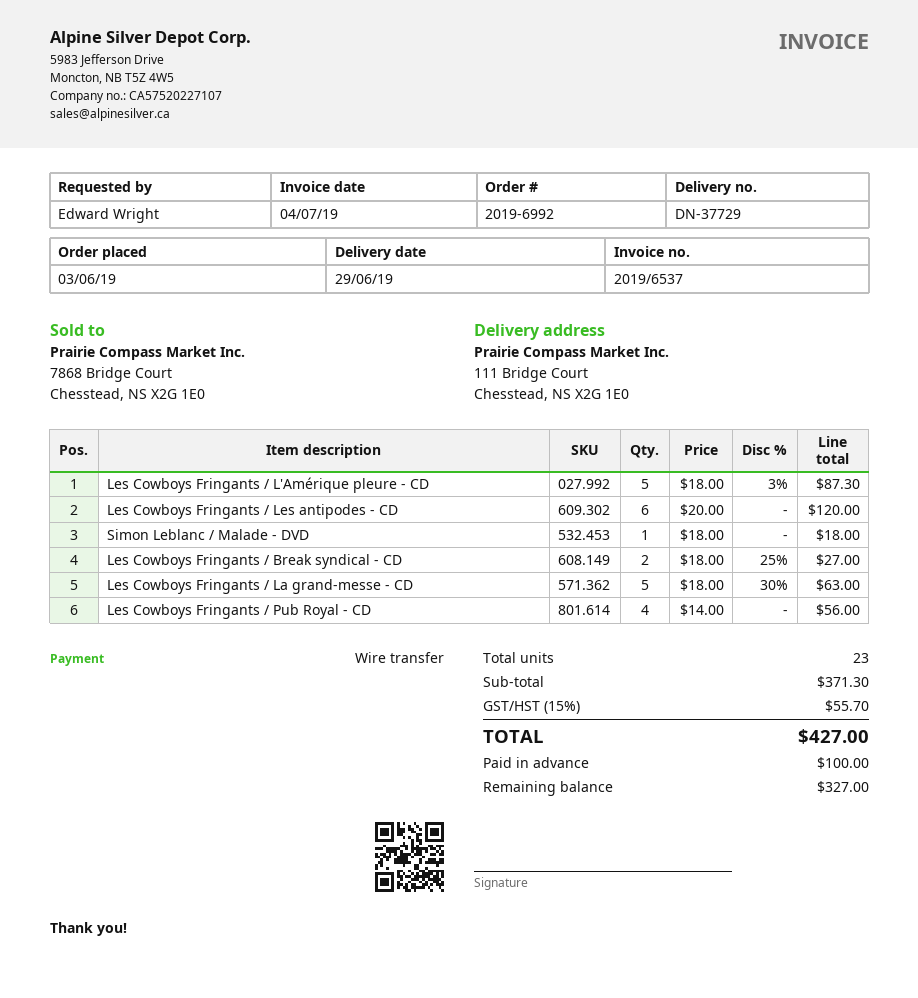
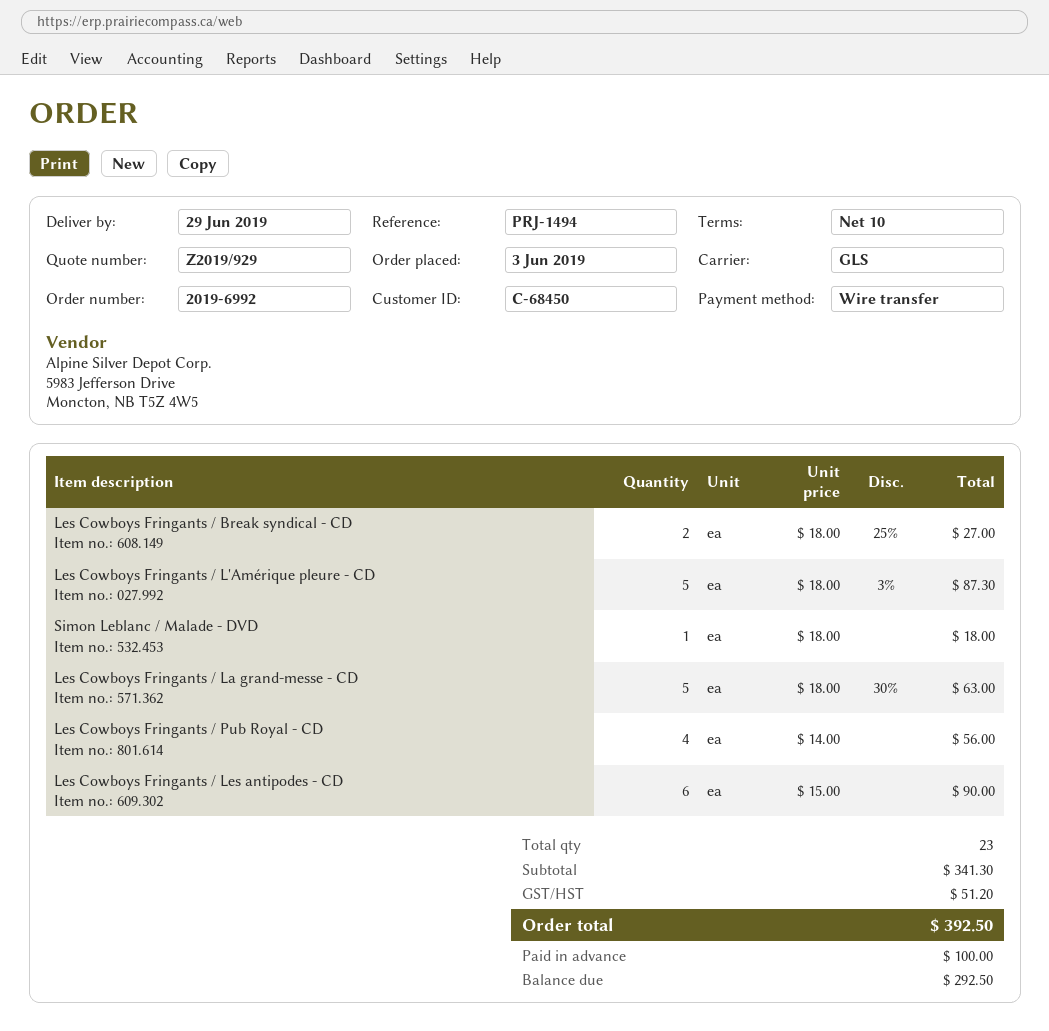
Les Cowboys Fringants / Les antipodes - CD: 6 x 20.00 = 120.00 -> 6 x 15.00 = 90.00
subtotal: 371.30 -> 341.30
tax: 55.70 -> 51.20
total: 427.00 -> 392.50
balance: 327.00 -> 292.50

